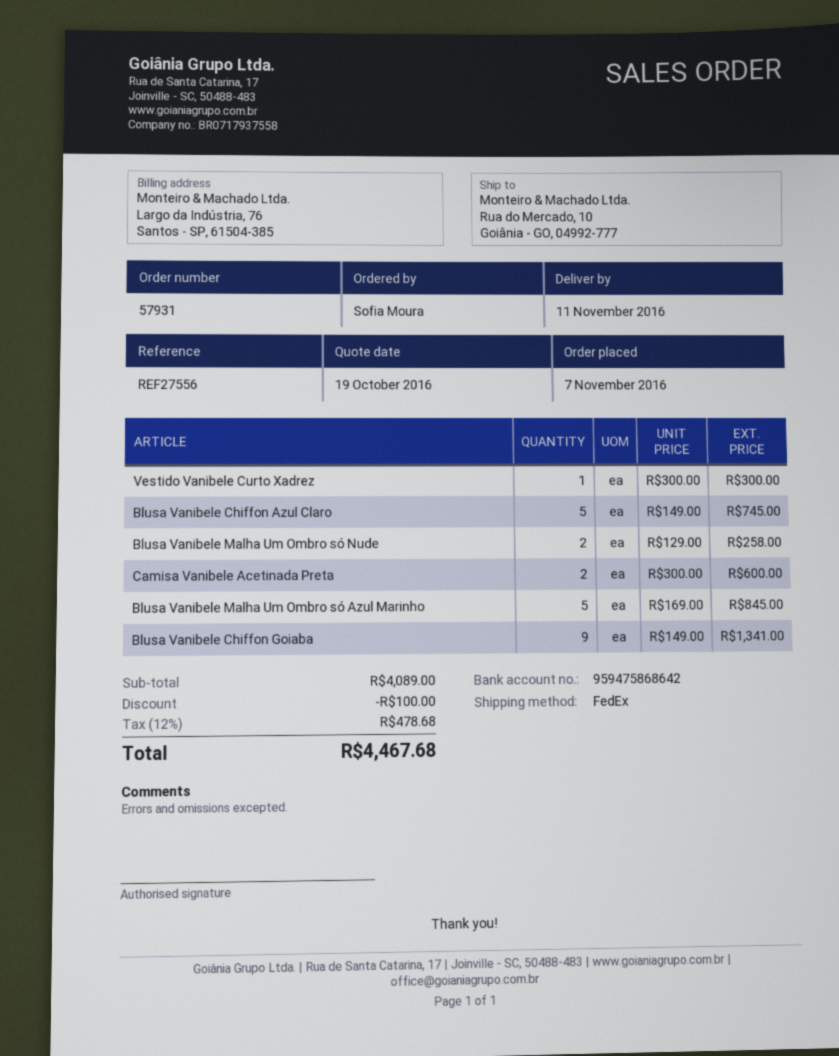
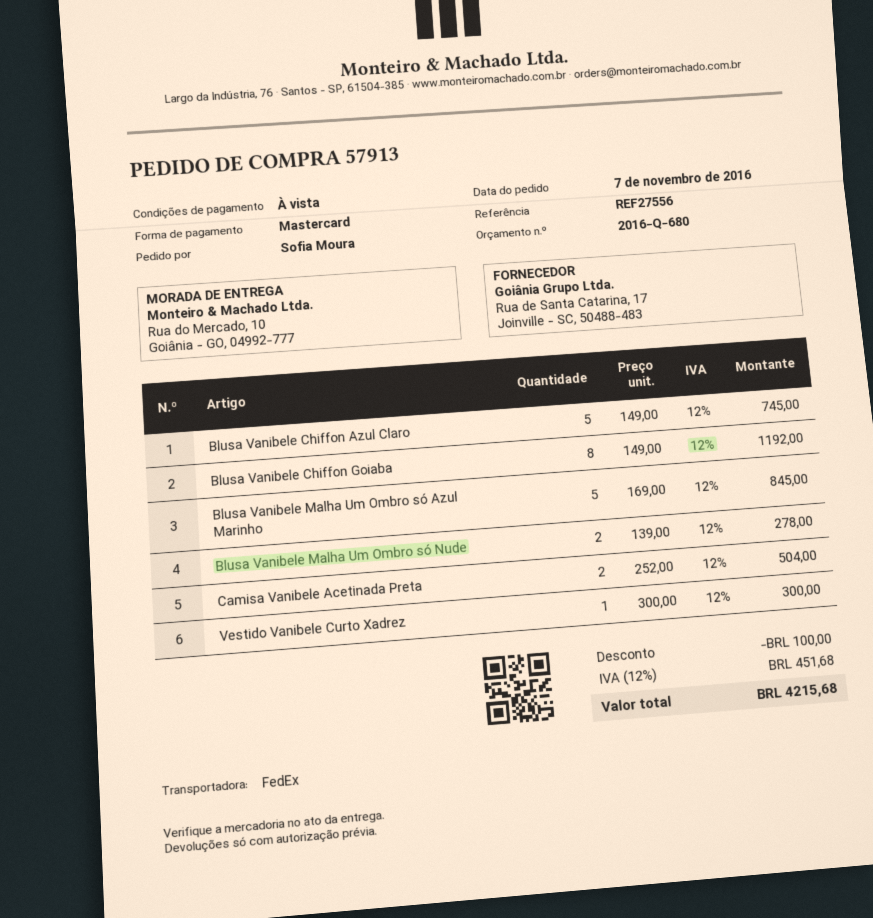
order number: 57931 -> 57913
Blusa Vanibele Malha Um Ombro só Nude: 2 x 129.00 = 258.00 -> 2 x 139.00 = 278.00
Camisa Vanibele Acetinada Preta: 2 x 300.00 = 600.00 -> 2 x 252.00 = 504.00
Blusa Vanibele Chiffon Goiaba: 9 x 149.00 = 1341.00 -> 8 x 149.00 = 1192.00
tax: 12% = 478.68 -> 12% = 451.68
total: 4467.68 -> 4215.68

